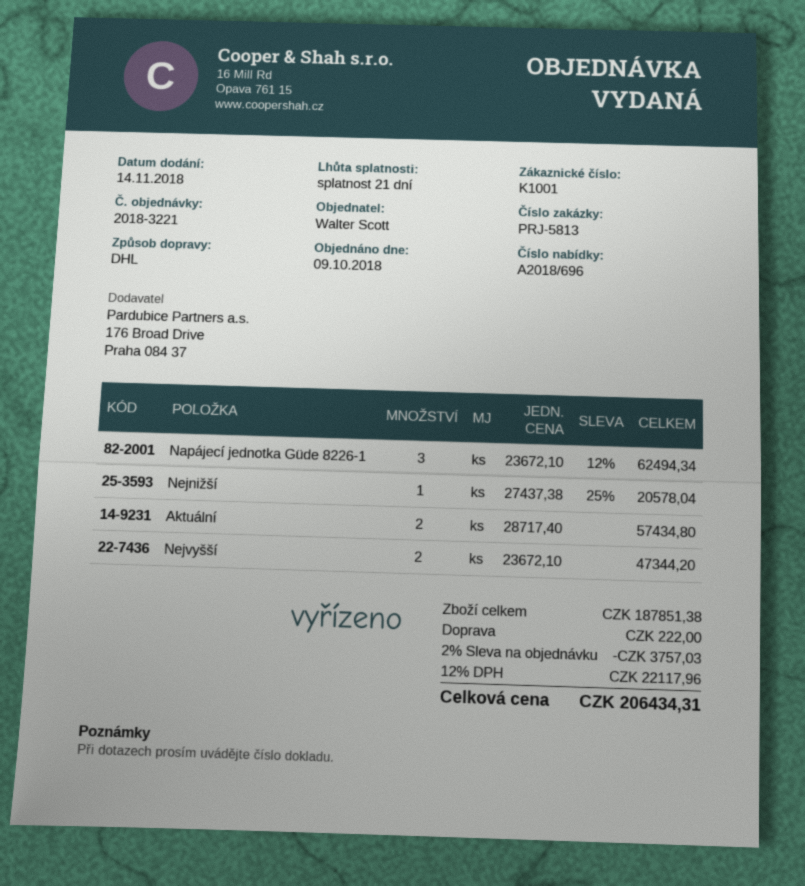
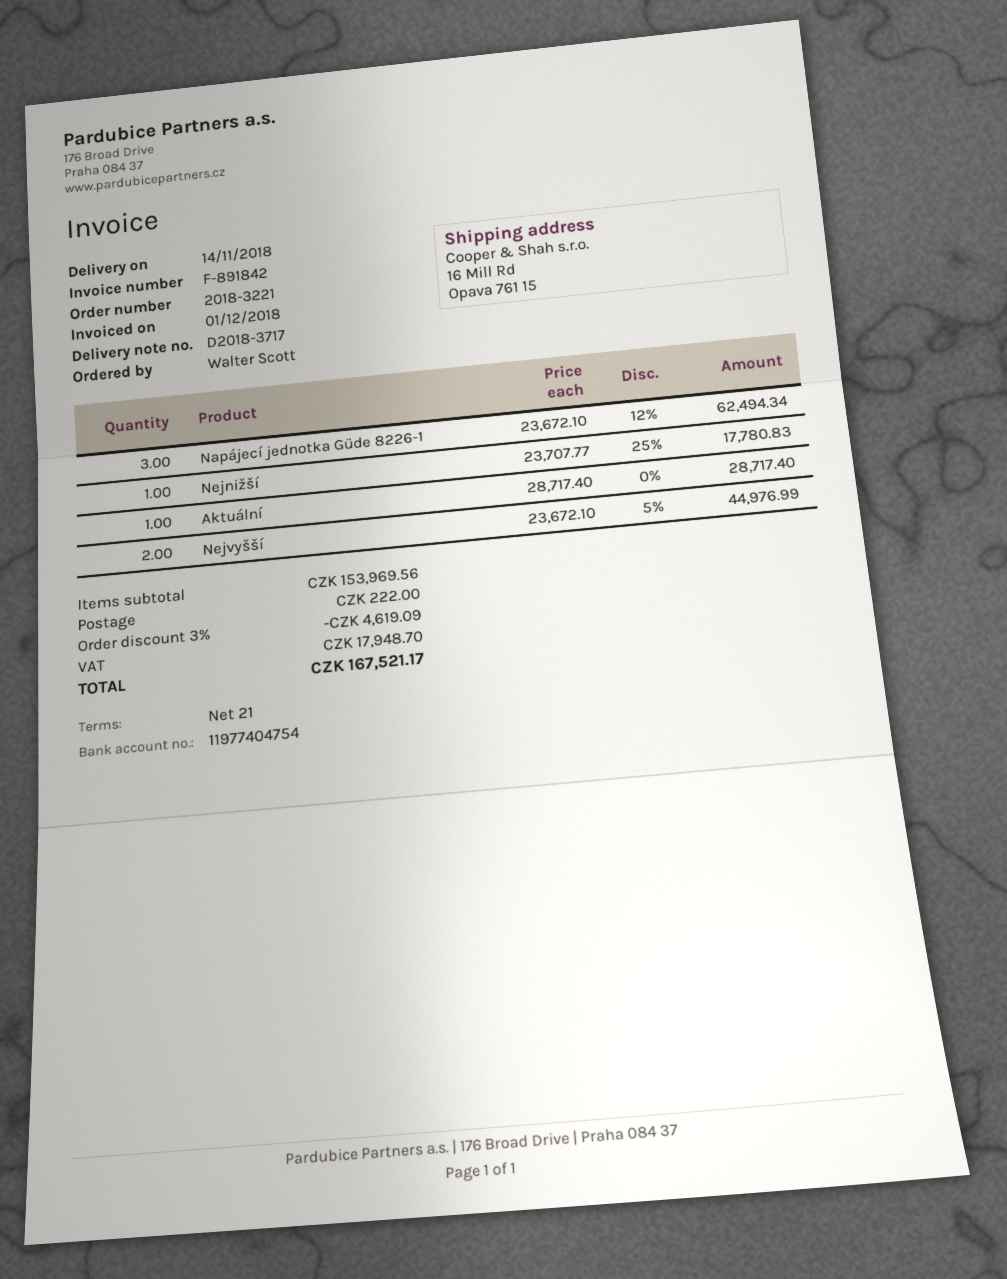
Nejnižší: 1 x 27437.38 - 25% = 20578.04 -> 1 x 23707.77 - 25% = 17780.83
Aktuální: 2 x 28717.40 = 57434.80 -> 1 x 28717.40 = 28717.40
Nejvyšší: 2 x 23672.10 = 47344.20 -> 2 x 23672.10 - 5% = 44976.99
subtotal: 187851.38 -> 153969.56
discount: 2% = 3757.03 -> 3% = 4619.09
tax: 22117.96 -> 17948.70
total: 206434.31 -> 167521.17

